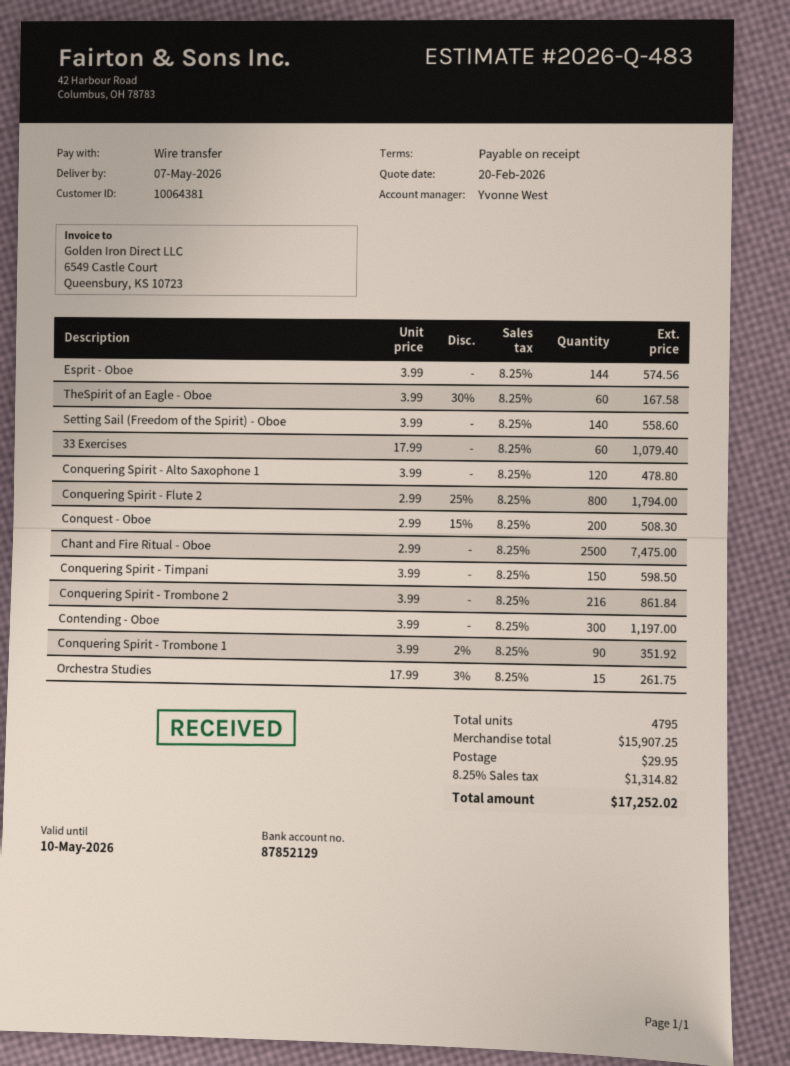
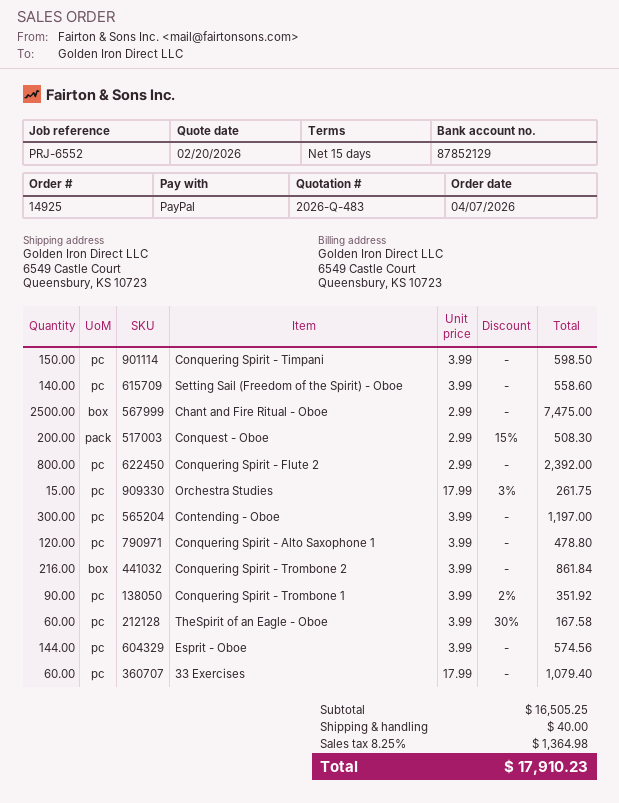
payment terms: on receipt -> 15 days
payment method: bank transfer -> PayPal
Conquering Spirit - Flute 2: 800 x 2.99 - 25% = 1794.00 -> 800 x 2.99 = 2392.00
subtotal: 15907.25 -> 16505.25
shipping: 29.95 -> 40.00
tax: 8.25% = 1314.82 -> 8.25% = 1364.98
total: 17252.02 -> 17910.23

